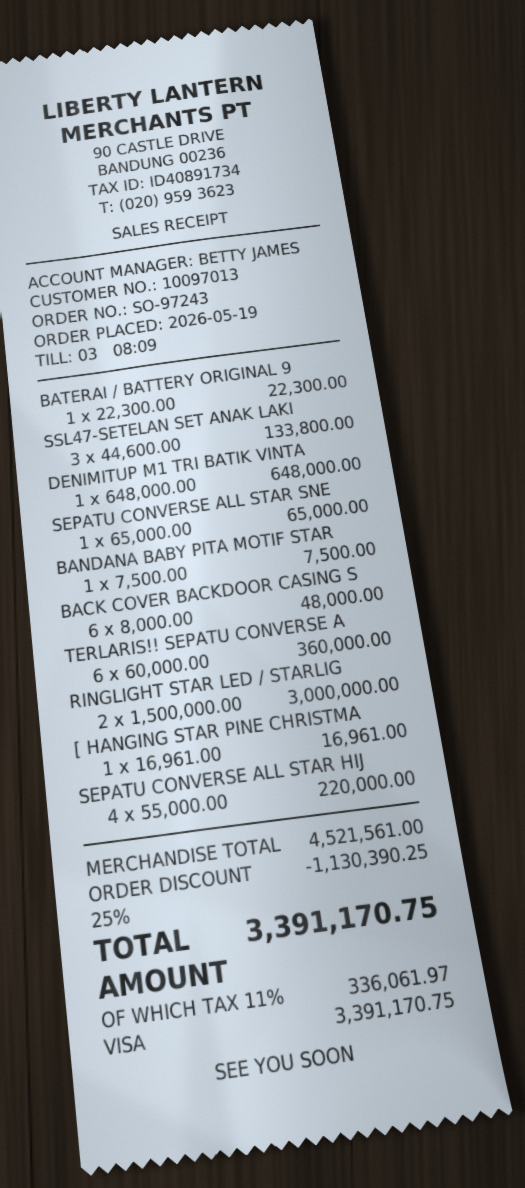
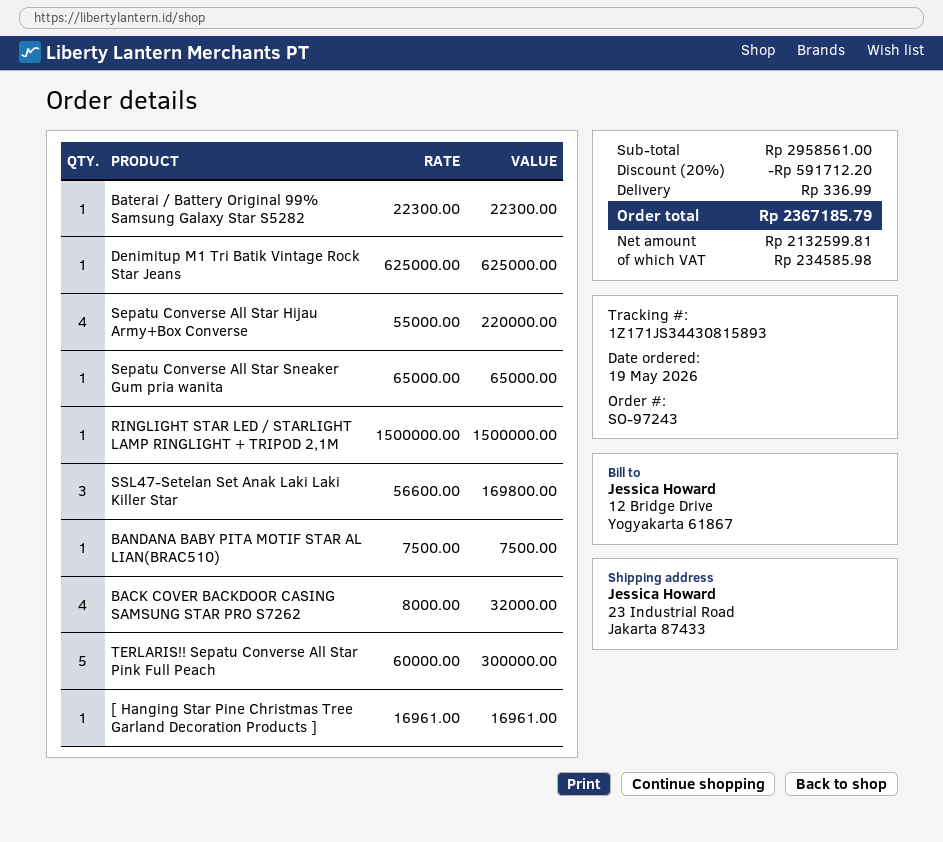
SSL47-SETELAN SET ANAK LAKI: 3 x 44600.00 = 133800.00 -> 3 x 56600.00 = 169800.00
DENIMITUP M1 TRI BATIK VINTA: 1 x 648000.00 = 648000.00 -> 1 x 625000.00 = 625000.00
BACK COVER BACKDOOR CASING S: 6 x 8000.00 = 48000.00 -> 4 x 8000.00 = 32000.00
TERLARIS!! SEPATU CONVERSE A: 6 x 60000.00 = 360000.00 -> 5 x 60000.00 = 300000.00
RINGLIGHT STAR LED / STARLIG: 2 x 1500000.00 = 3000000.00 -> 1 x 1500000.00 = 1500000.00
subtotal: 4521561.00 -> 2958561.00
discount: 25% = 1130390.25 -> 20% = 591712.20
shipping: none -> 336.99
tax: 336061.97 -> 234585.98
total: 3391170.75 -> 2367185.79

